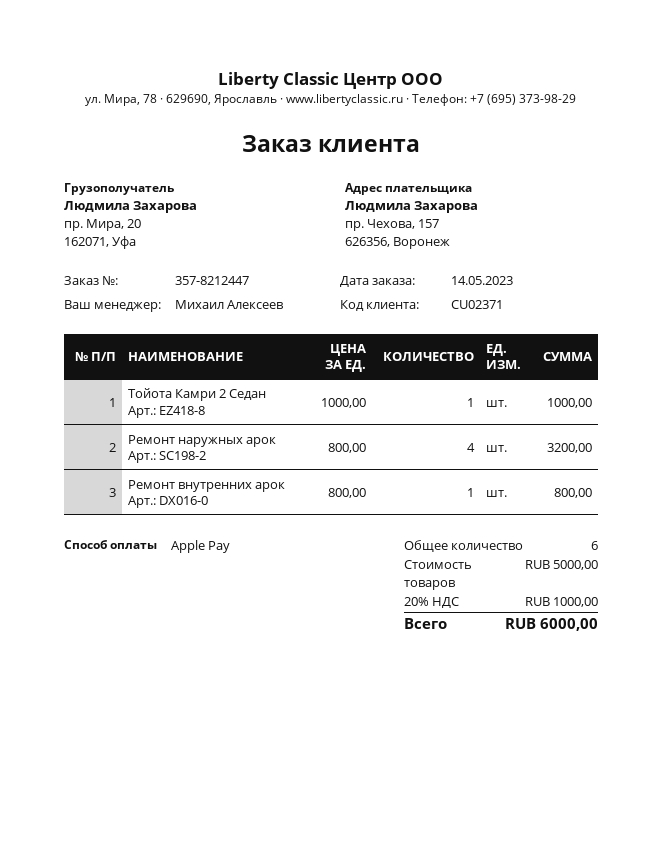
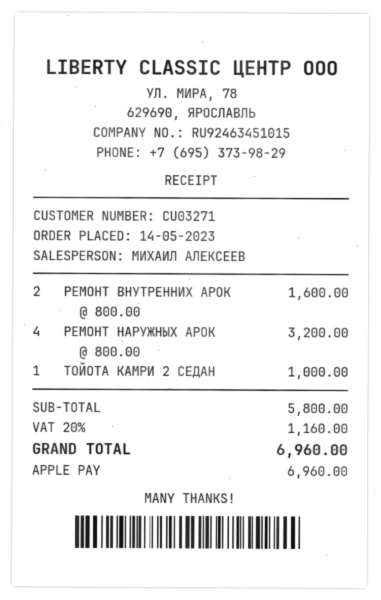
customer number: CU02371 -> CU03271
Ремонт внутренних арок: 1 x 800.00 = 800.00 -> 2 x 800.00 = 1600.00
subtotal: 5000.00 -> 5800.00
tax: 20% = 1000.00 -> 20% = 1160.00
total: 6000.00 -> 6960.00

